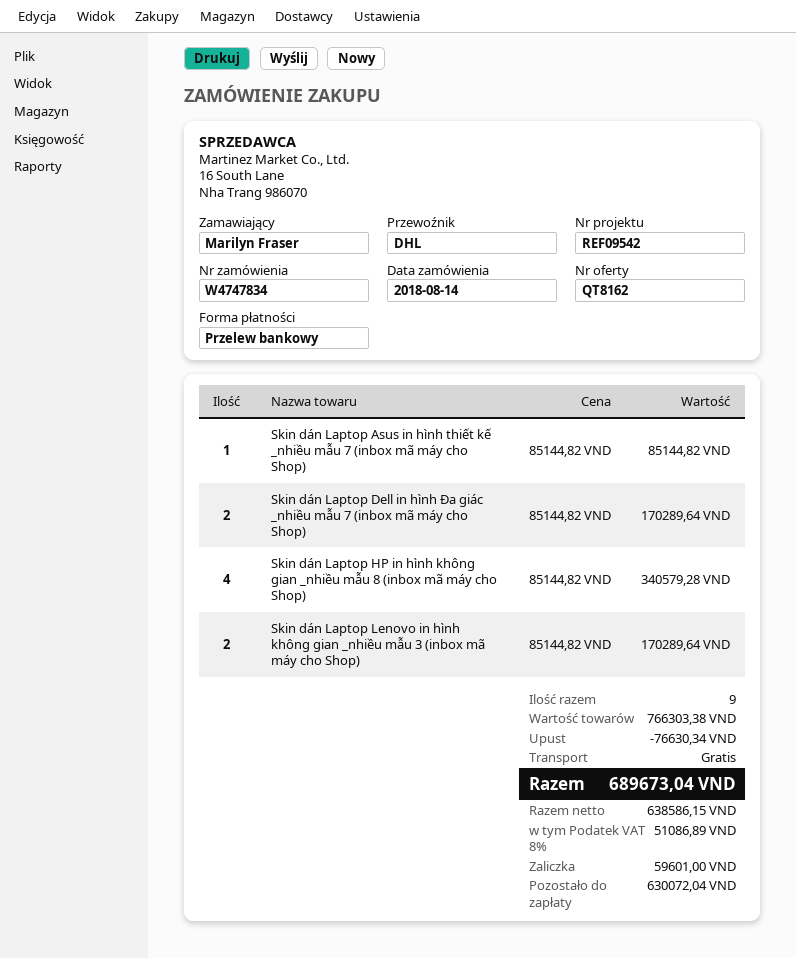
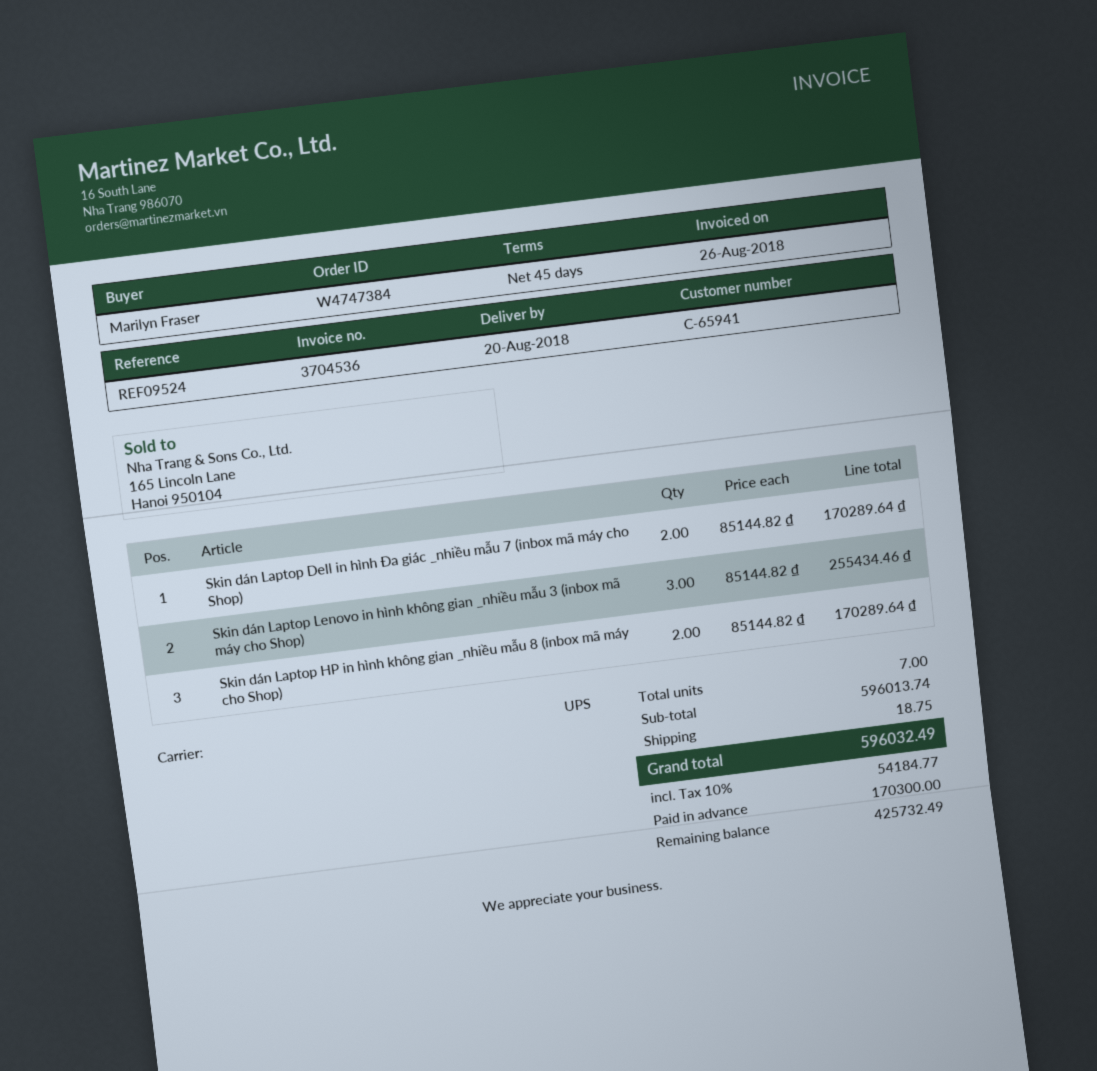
order number: W4747834 -> W4747384
reference: REF09542 -> REF09524
shipping method: DHL -> UPS
Skin dán Laptop Asus in hình thiết kế _nhiều mẫu 7 (inbox mã máy cho Shop): 1 x 85144.82 = 85144.82 -> none
Skin dán Laptop HP in hình không gian _nhiều mẫu 8 (inbox mã máy cho Shop): 4 x 85144.82 = 340579.28 -> 2 x 85144.82 = 170289.64
Skin dán Laptop Lenovo in hình không gian _nhiều mẫu 3 (inbox mã máy cho Shop): 2 x 85144.82 = 170289.64 -> 3 x 85144.82 = 255434.46
total quantity: 9 -> 7
subtotal: 766303.38 -> 596013.74
discount: 76630.34 -> none
shipping: 0.00 -> 18.75
tax: 8% = 51086.89 -> 10% = 54184.77
total: 689673.04 -> 596032.49
deposit: 59601.00 -> 170300.00
balance: 630072.04 -> 425732.49

